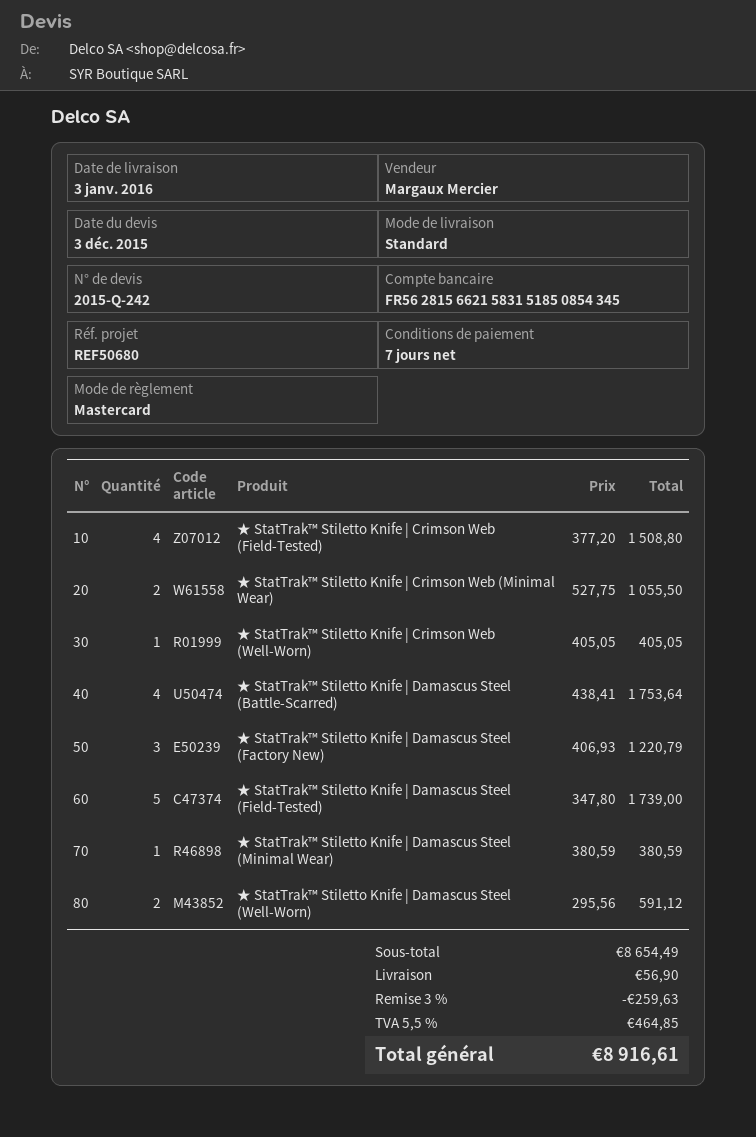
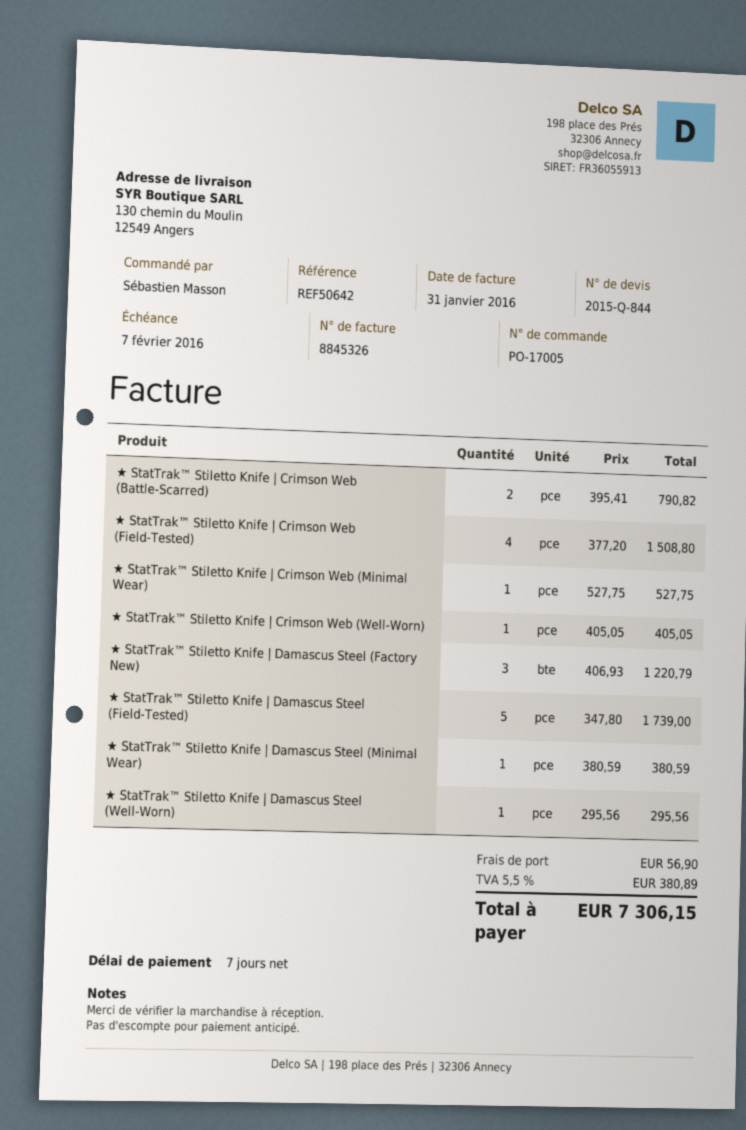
quote number: 2015-Q-242 -> 2015-Q-844
reference: REF50680 -> REF50642
★ StatTrak™ Stiletto Knife | Crimson Web (Minimal Wear): 2 x 527.75 = 1055.50 -> 1 x 527.75 = 527.75
★ StatTrak™ Stiletto Knife | Damascus Steel (Battle-Scarred): 4 x 438.41 = 1753.64 -> none
★ StatTrak™ Stiletto Knife | Damascus Steel (Well-Worn): 2 x 295.56 = 591.12 -> 1 x 295.56 = 295.56
★ StatTrak™ Stiletto Knife | Crimson Web (Battle-Scarred): none -> 2 x 395.41 = 790.82
discount: 3% = 259.63 -> none
tax: 5.5% = 464.85 -> 5.5% = 380.89
total: 8916.61 -> 7306.15

